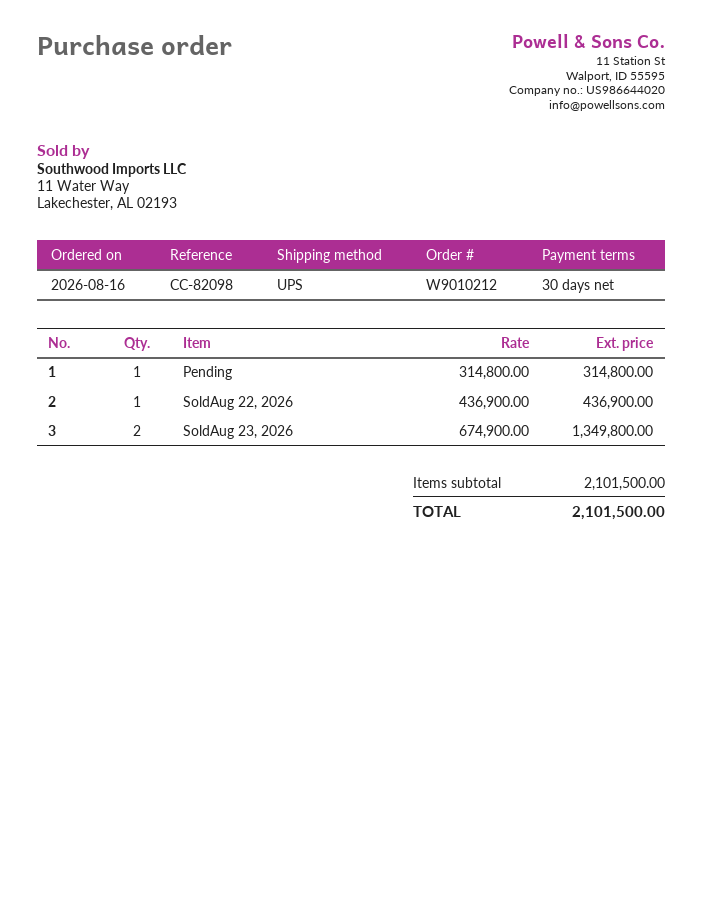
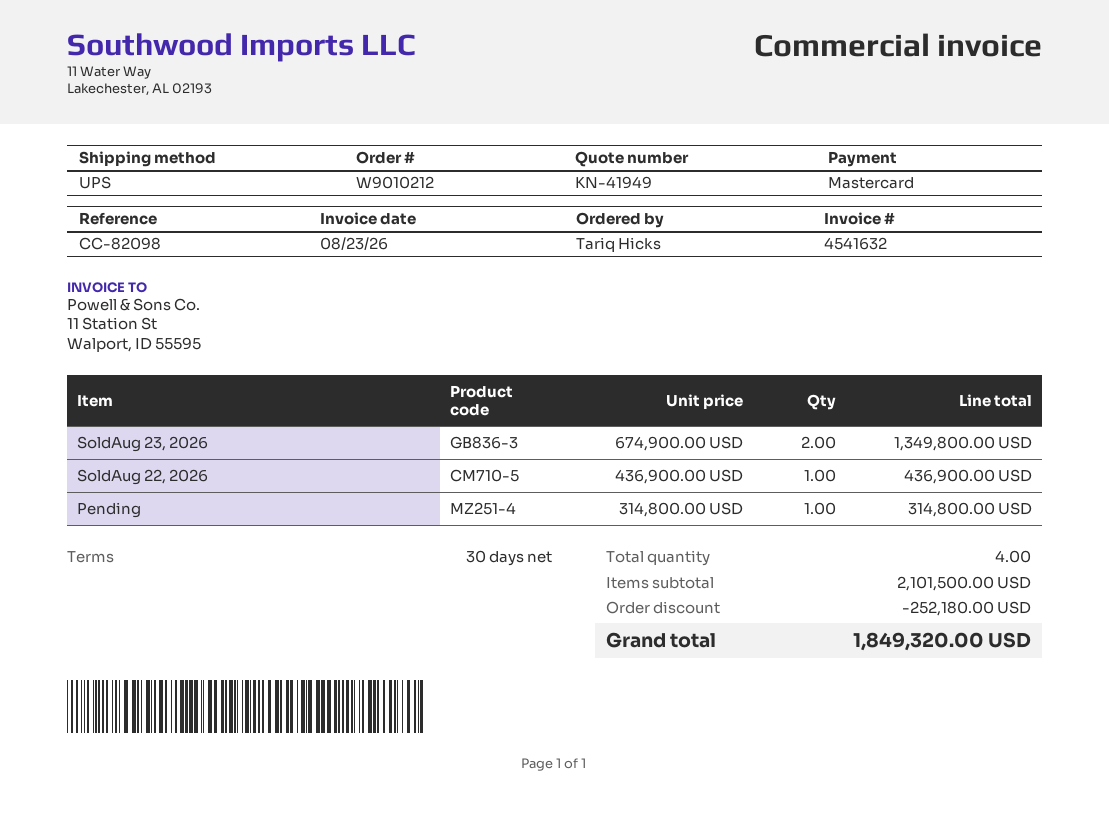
discount: none -> 252180.00
total: 2101500.00 -> 1849320.00

